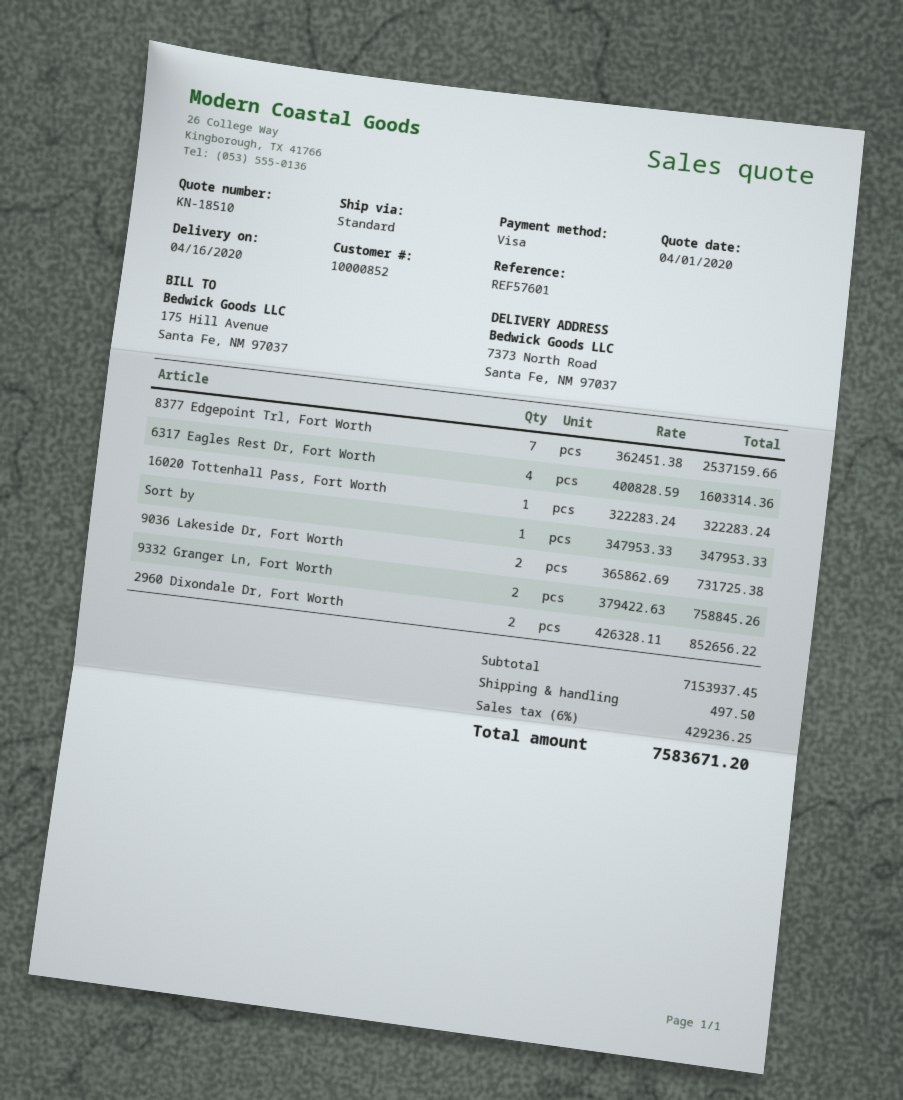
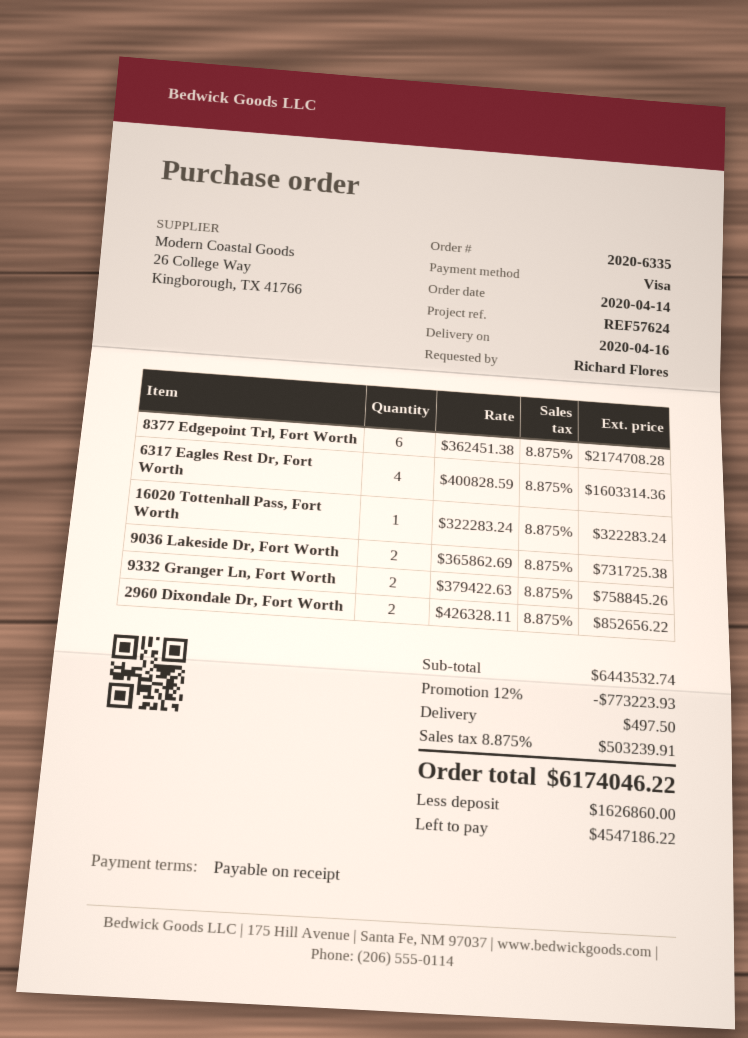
reference: REF57601 -> REF57624
8377 Edgepoint Trl, Fort Worth: 7 x 362451.38 = 2537159.66 -> 6 x 362451.38 = 2174708.28
Sort by: 1 x 347953.33 = 347953.33 -> none
subtotal: 7153937.45 -> 6443532.74
discount: none -> 12% = 773223.93
tax: 6% = 429236.25 -> 8.875% = 503239.91
total: 7583671.20 -> 6174046.22

